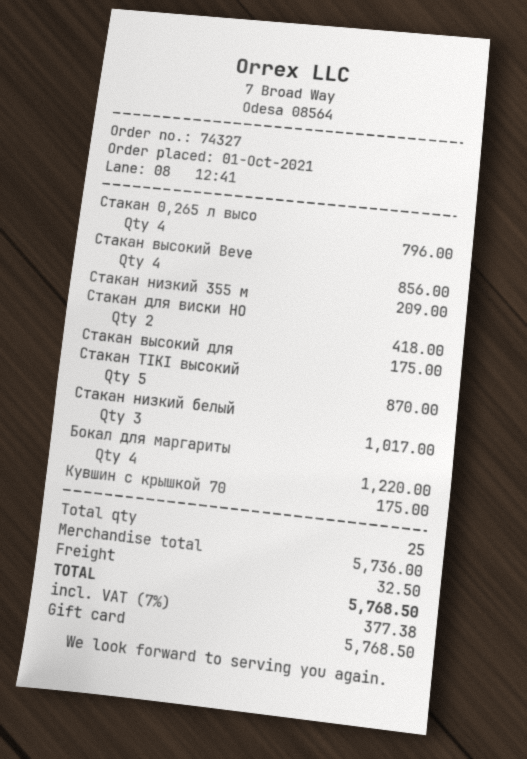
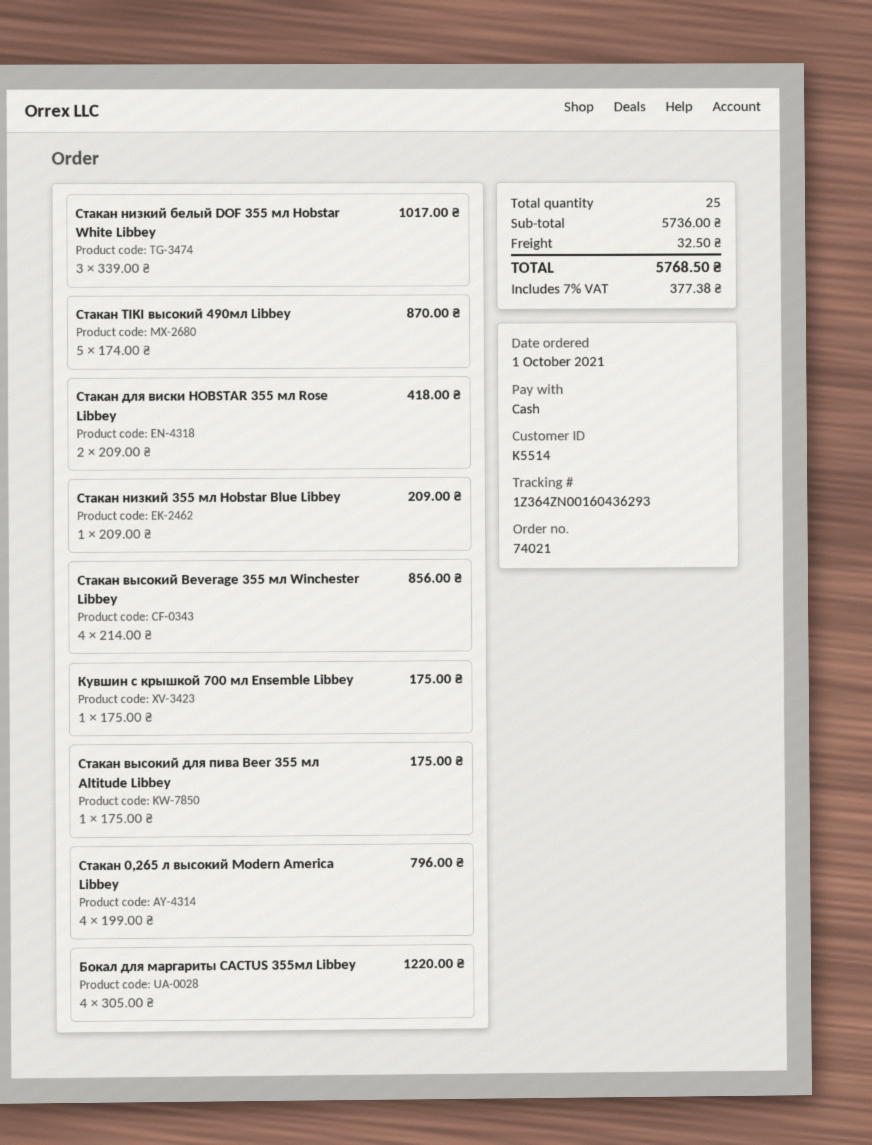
order number: 74327 -> 74021
payment method: gift card -> cash

